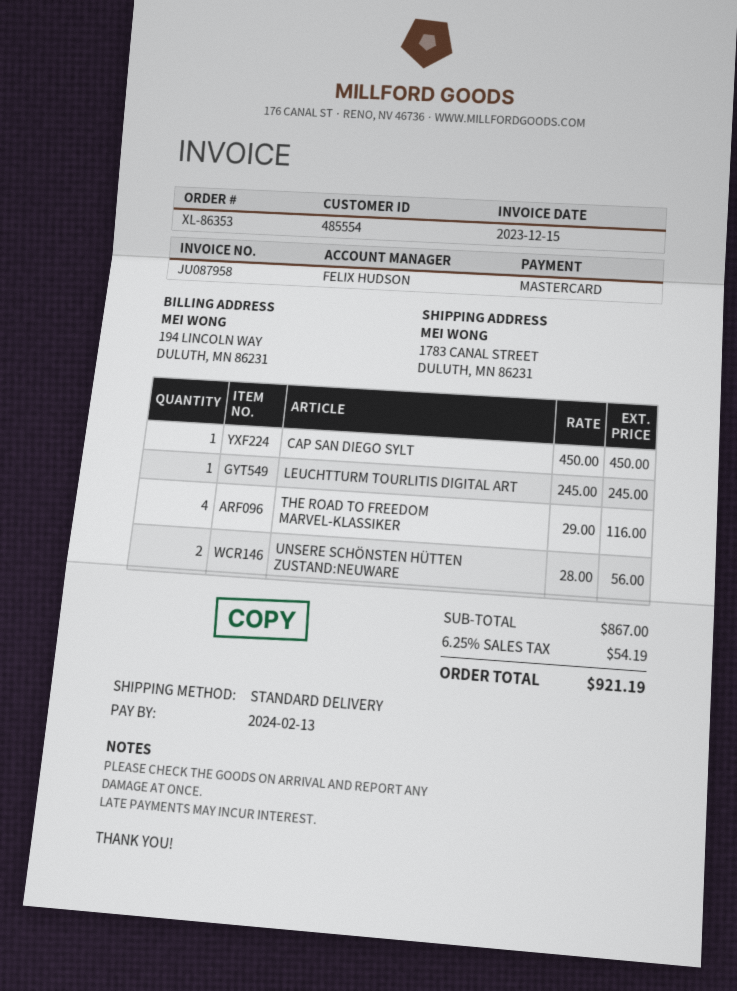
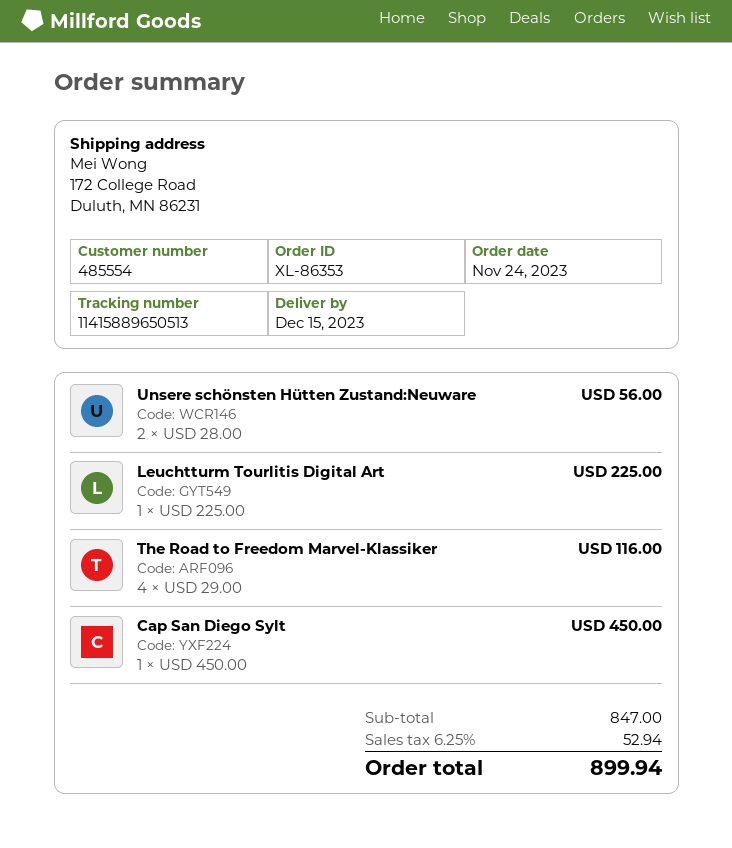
ship to: 1783 CANAL STREET, DULUTH, MN 86231 -> 172 College Road, Duluth, MN 86231
LEUCHTTURM TOURLITIS DIGITAL ART: 1 x 245.00 = 245.00 -> 1 x 225.00 = 225.00
subtotal: 867.00 -> 847.00
tax: 6.25% = 54.19 -> 6.25% = 52.94
total: 921.19 -> 899.94

